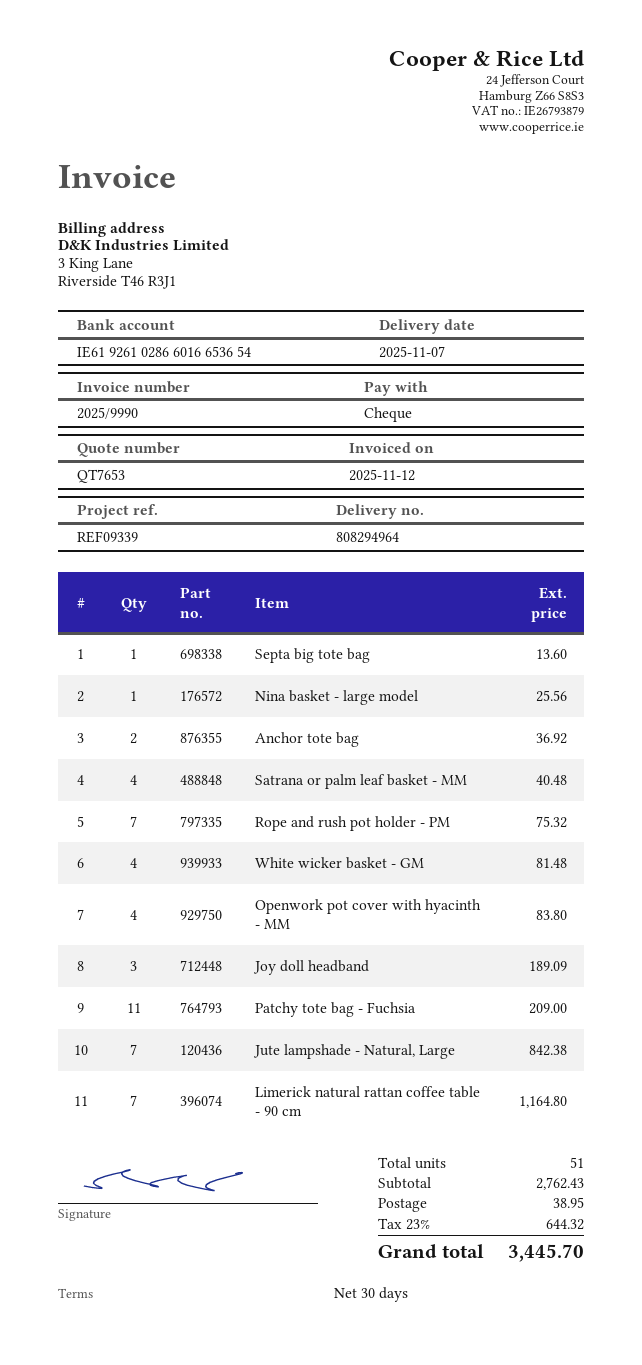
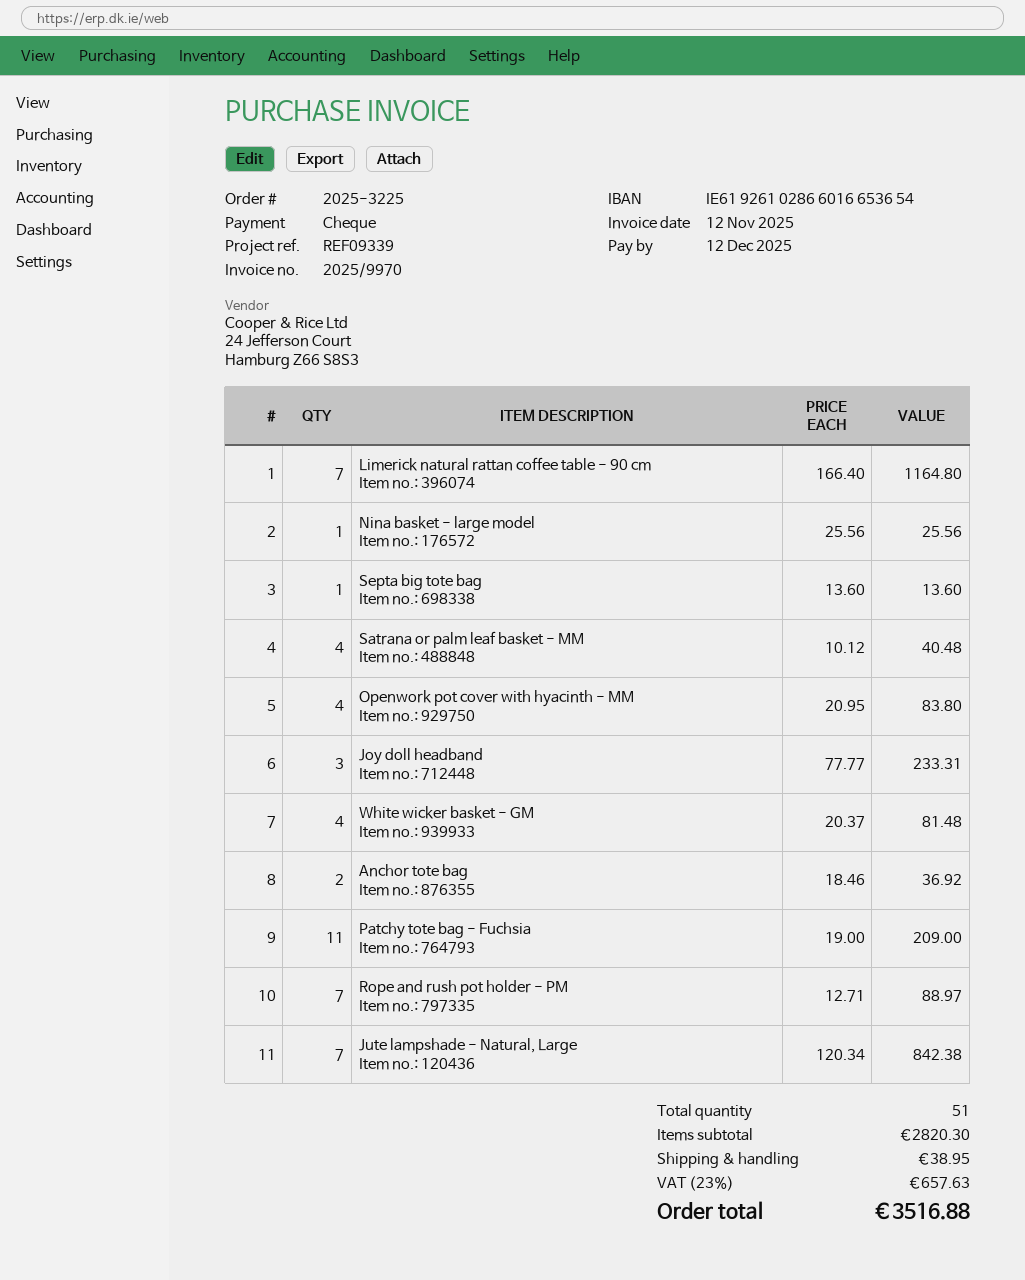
invoice number: 2025/9990 -> 2025/9970
Rope and rush pot holder - PM: 7 for 75.32 -> 7 for 88.97
Joy doll headband: 3 for 189.09 -> 3 for 233.31
subtotal: 2762.43 -> 2820.30
tax: 23% = 644.32 -> 23% = 657.63
total: 3445.70 -> 3516.88

